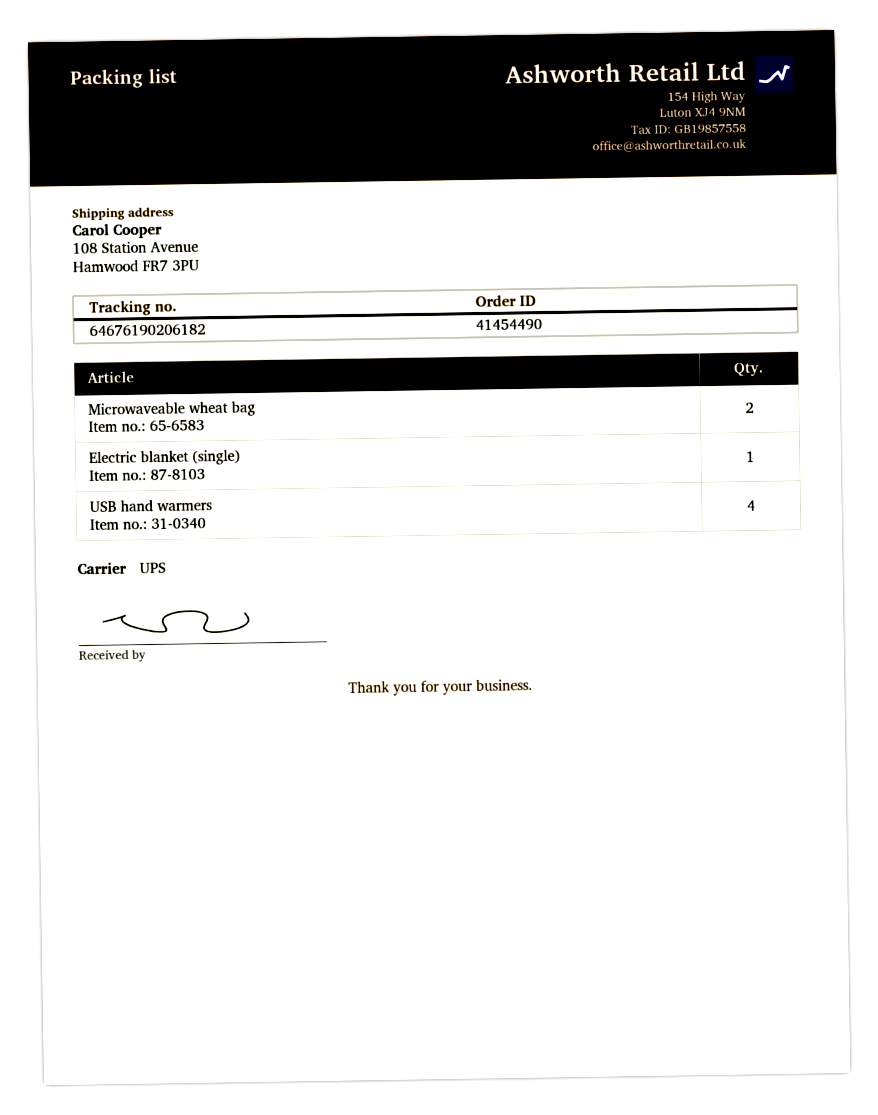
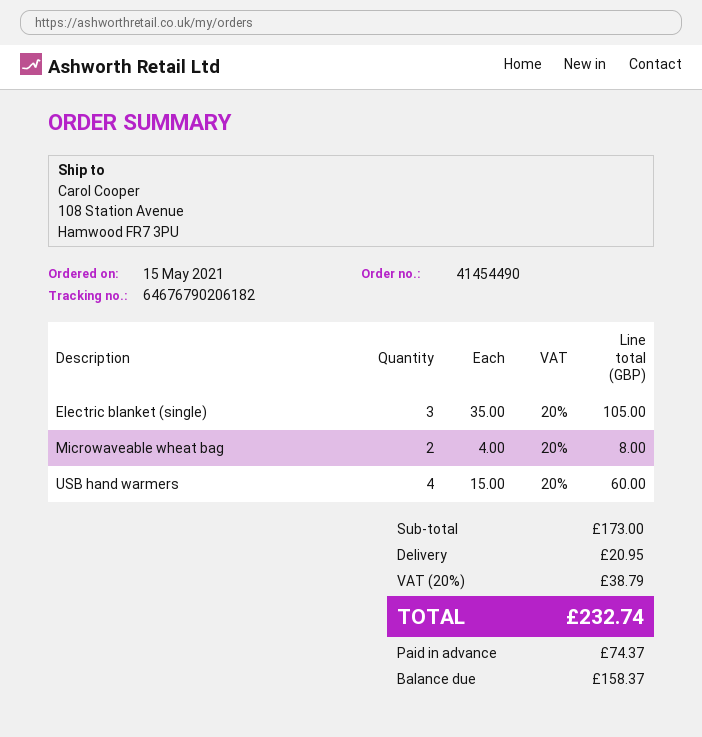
tracking number: 64676190206182 -> 64676790206182
Electric blanket (single): 1 -> 3

